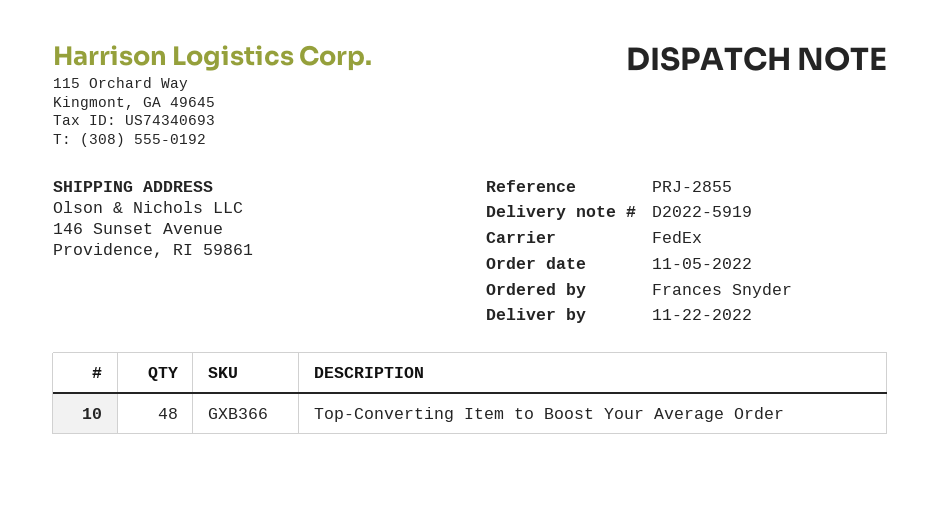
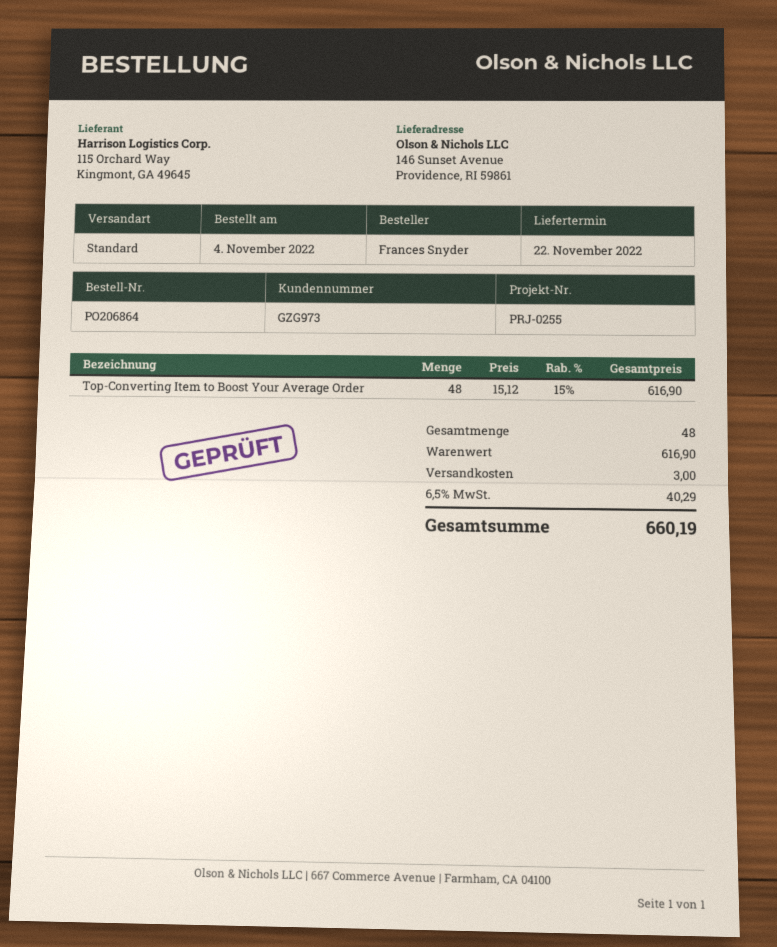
order date: 2022-11-05 -> 2022-11-04
reference: PRJ-2855 -> PRJ-0255
shipping method: FedEx -> standard

